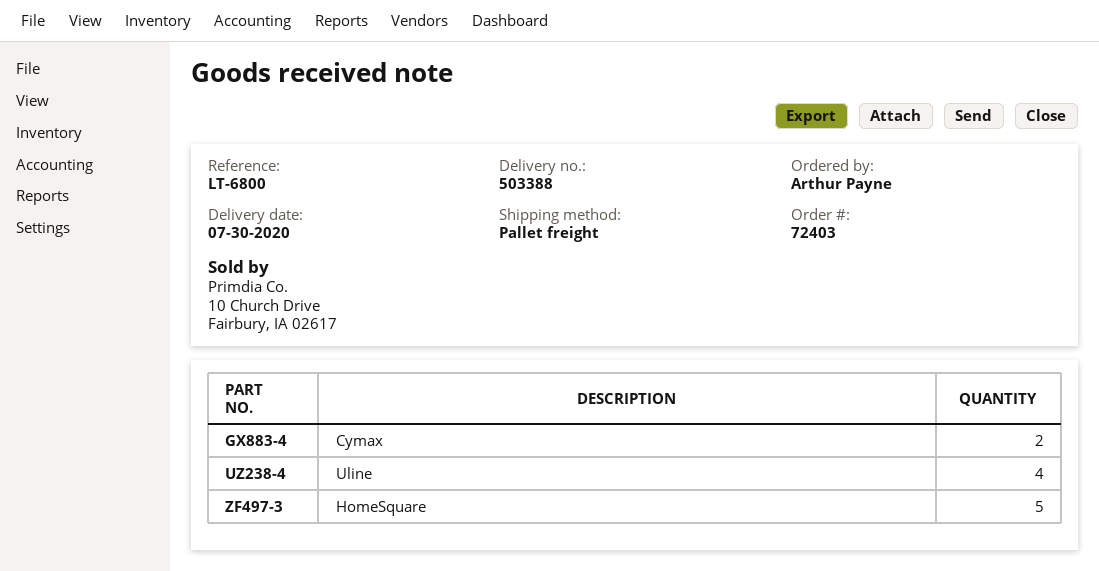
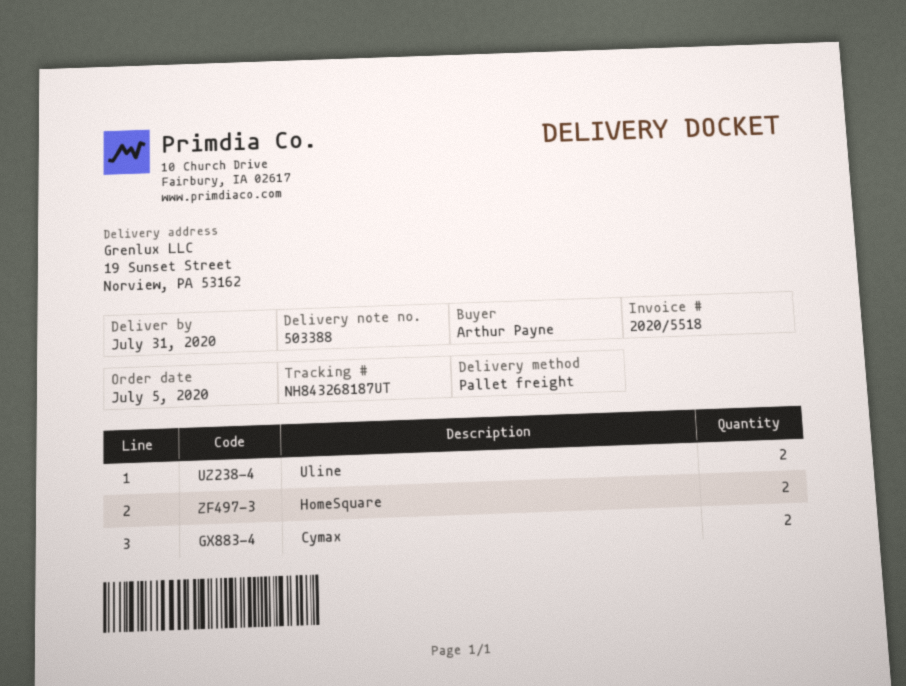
delivery date: 2020-07-30 -> 2020-07-31
Uline: 4 -> 2
HomeSquare: 5 -> 2

